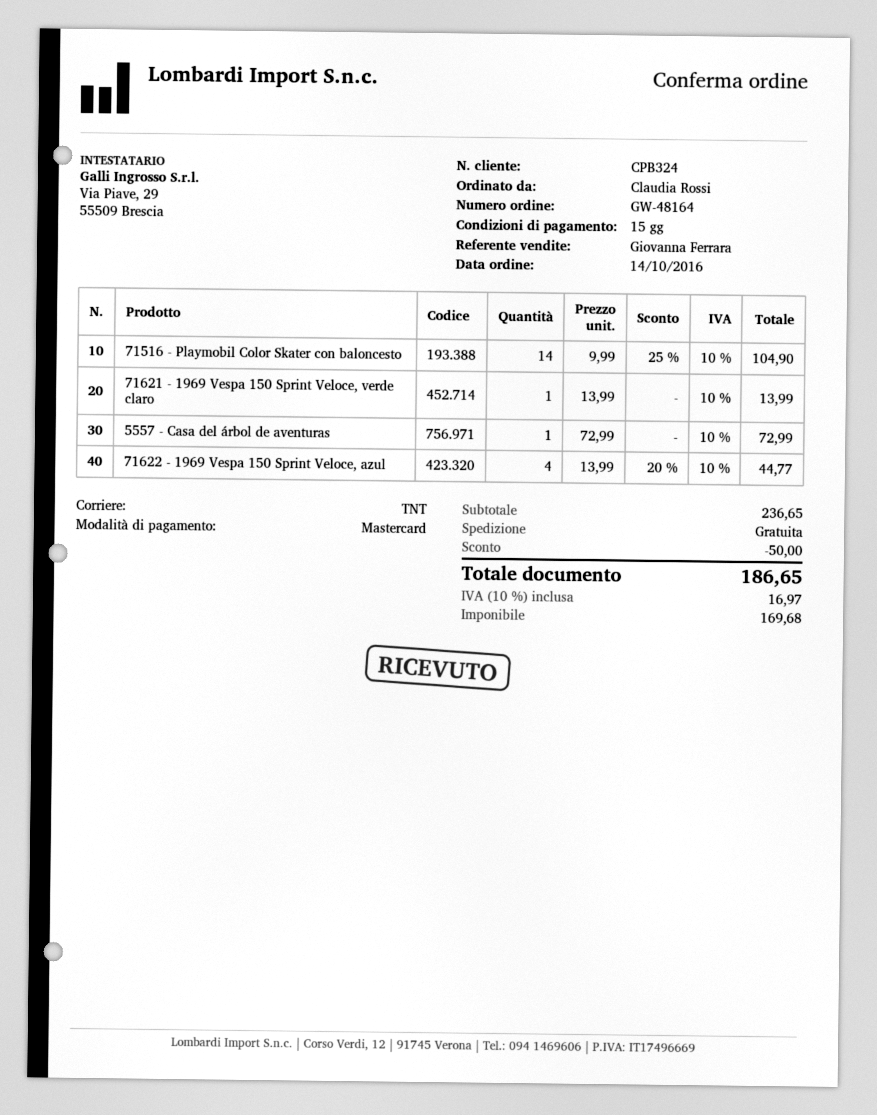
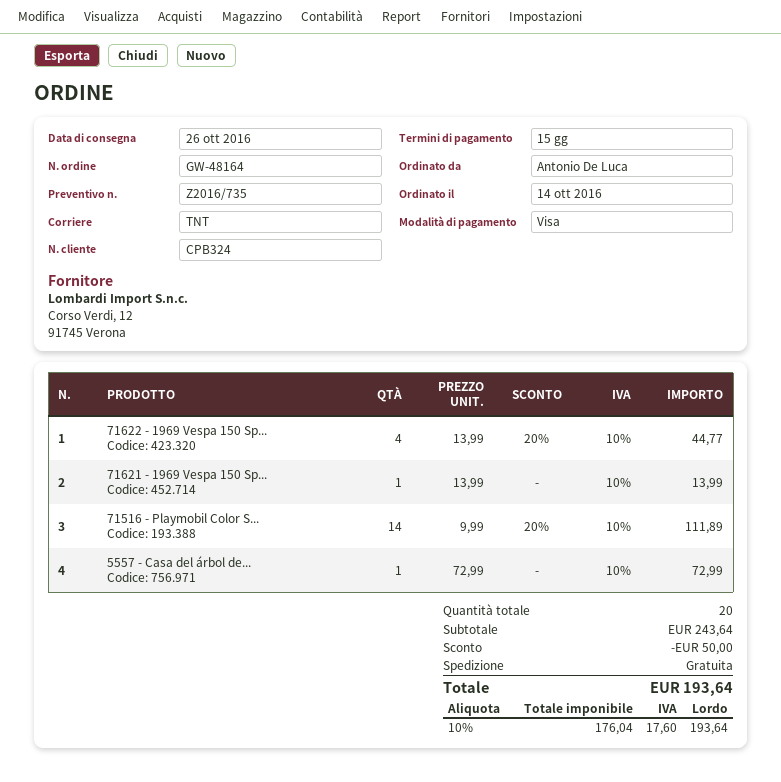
ordered by: Claudia Rossi -> Antonio De Luca
payment method: Mastercard -> Visa
71516 - Playmobil Color Skater con baloncesto: 14 x 9.99 - 25% = 104.90 -> 14 x 9.99 - 20% = 111.89
subtotal: 236.65 -> 243.64
net: 169.68 -> 176.04
tax: 10% = 16.97 -> 10% = 17.60
total: 186.65 -> 193.64

